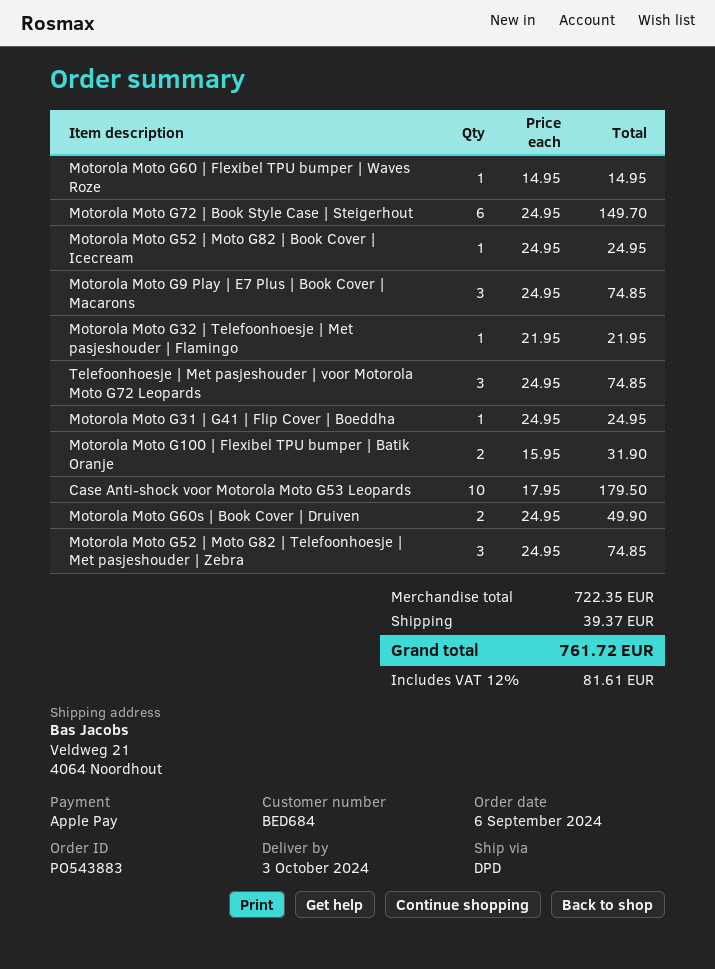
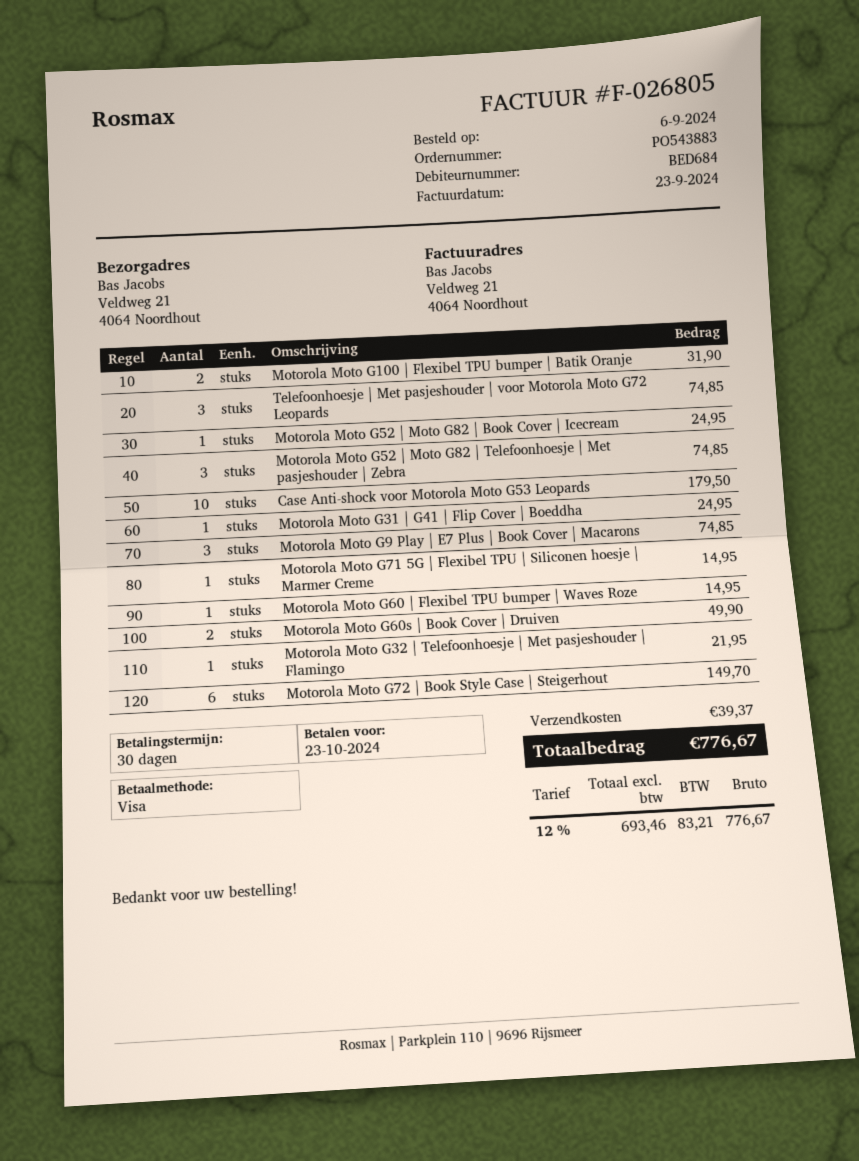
payment method: Apple Pay -> Visa
Motorola Moto G71 5G | Flexibel TPU | Siliconen hoesje | Marmer Creme: none -> 1 for 14.95
tax: 12% = 81.61 -> 12% = 83.21
total: 761.72 -> 776.67

